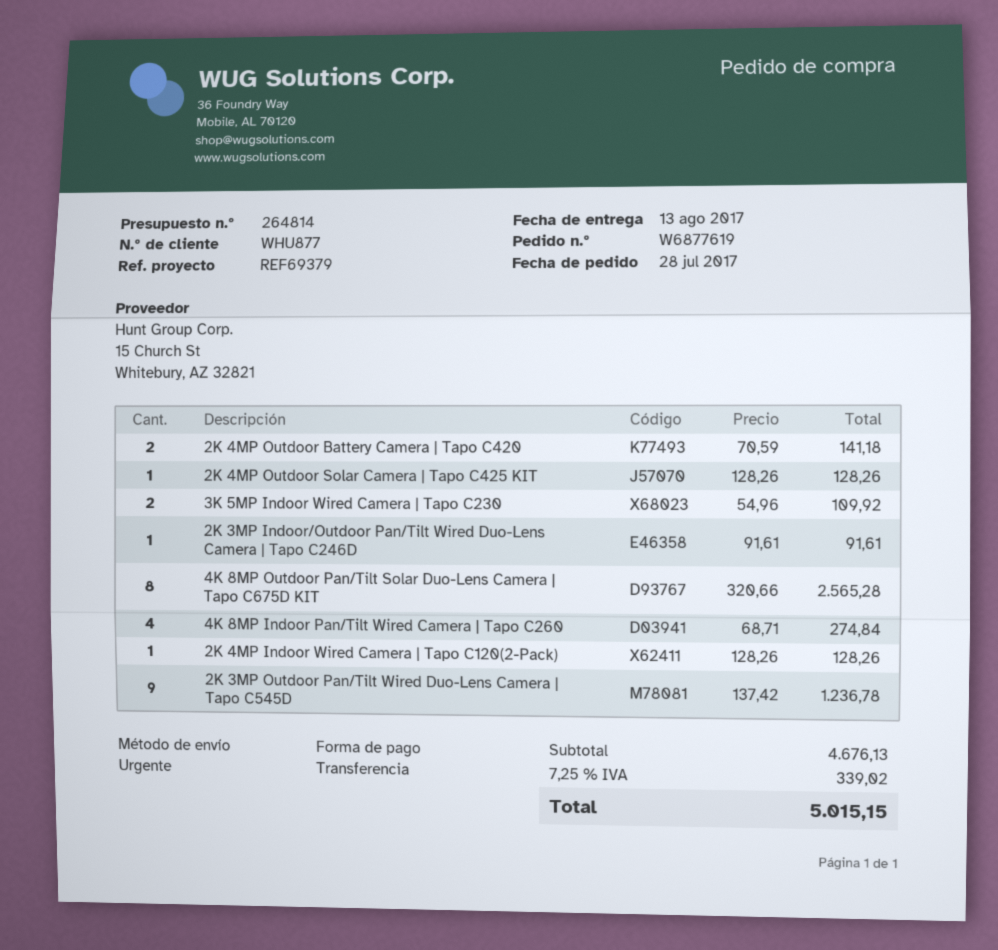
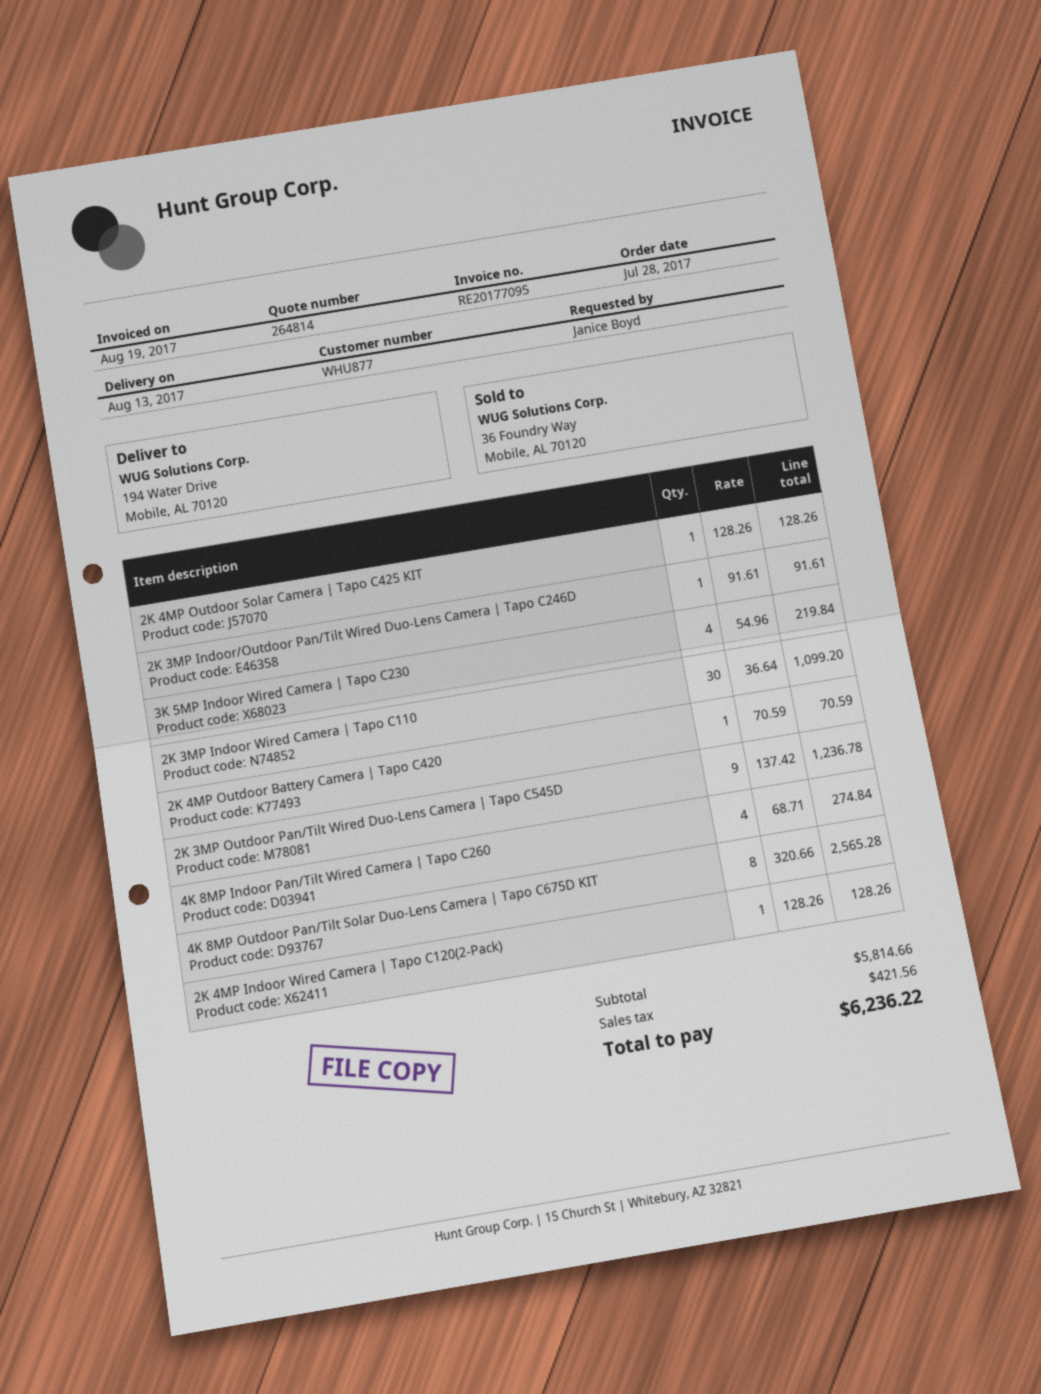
2K 4MP Outdoor Battery Camera | Tapo C420: 2 x 70.59 = 141.18 -> 1 x 70.59 = 70.59
3K 5MP Indoor Wired Camera | Tapo C230: 2 x 54.96 = 109.92 -> 4 x 54.96 = 219.84
2K 3MP Indoor Wired Camera | Tapo C110: none -> 30 x 36.64 = 1099.20
subtotal: 4676.13 -> 5814.66
tax: 339.02 -> 421.56
total: 5015.15 -> 6236.22

